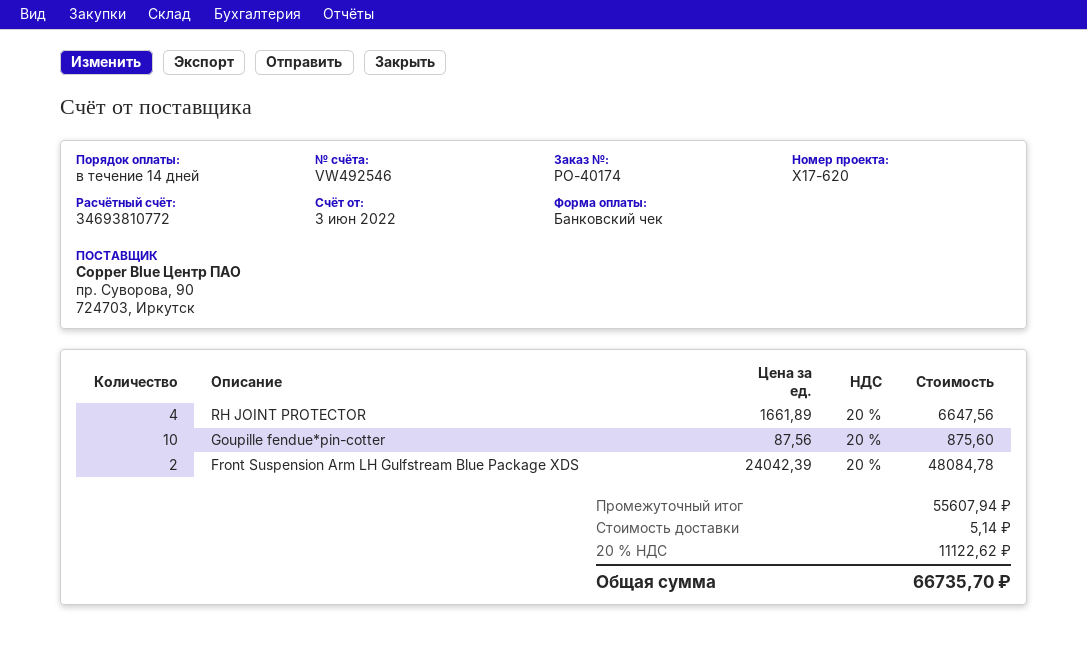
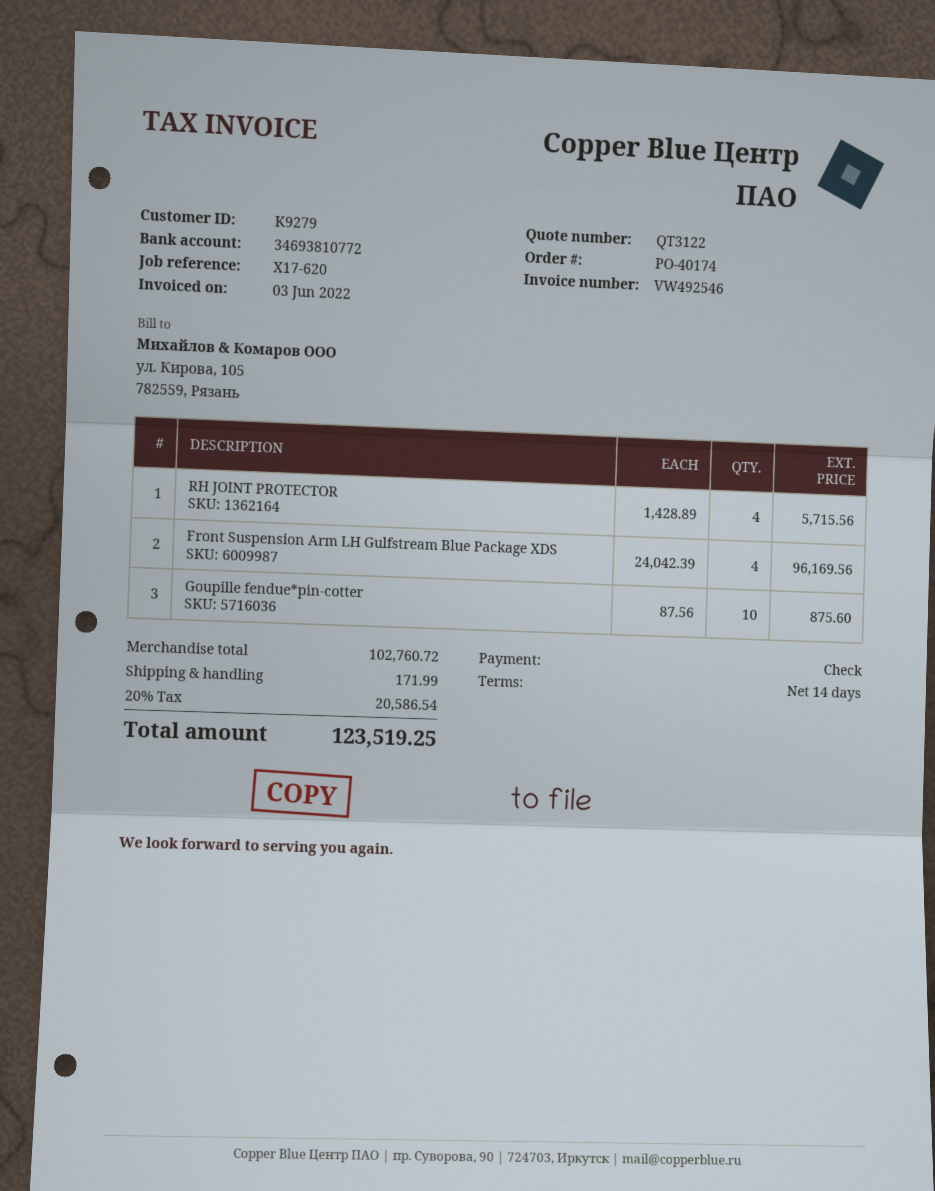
RH JOINT PROTECTOR: 4 x 1661.89 = 6647.56 -> 4 x 1428.89 = 5715.56
Front Suspension Arm LH Gulfstream Blue Package XDS: 2 x 24042.39 = 48084.78 -> 4 x 24042.39 = 96169.56
subtotal: 55607.94 -> 102760.72
shipping: 5.14 -> 171.99
tax: 20% = 11122.62 -> 20% = 20586.54
total: 66735.70 -> 123519.25

